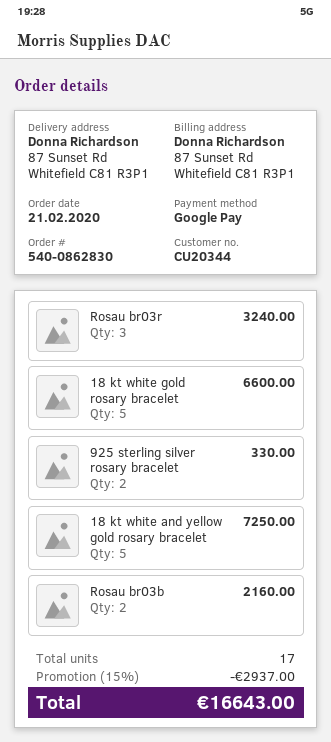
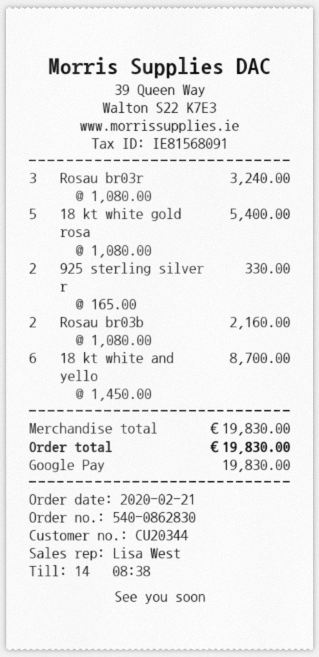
18 kt white gold rosary bracelet: 5 for 6600.00 -> 5 for 5400.00
18 kt white and yellow gold rosary bracelet: 5 for 7250.00 -> 6 for 8700.00
discount: 15% = 2937.00 -> none
total: 16643.00 -> 19830.00

